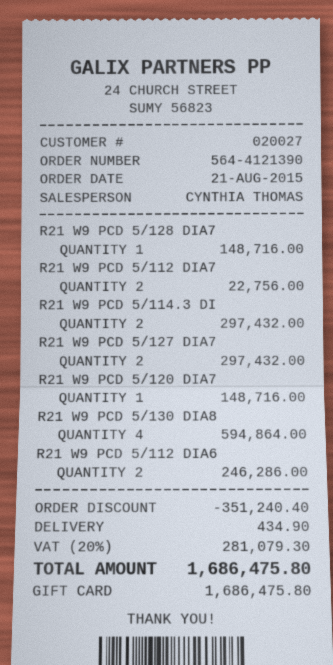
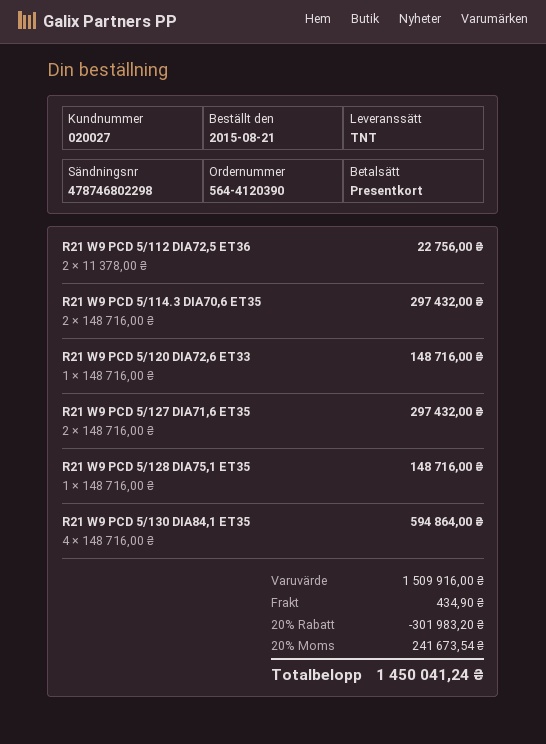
order number: 564-4121390 -> 564-4120390
R21 W9 PCD 5/112 DIA6: 2 for 246286.00 -> none
discount: 351240.40 -> 301983.20
tax: 20% = 281079.30 -> 20% = 241673.54
total: 1686475.80 -> 1450041.24

